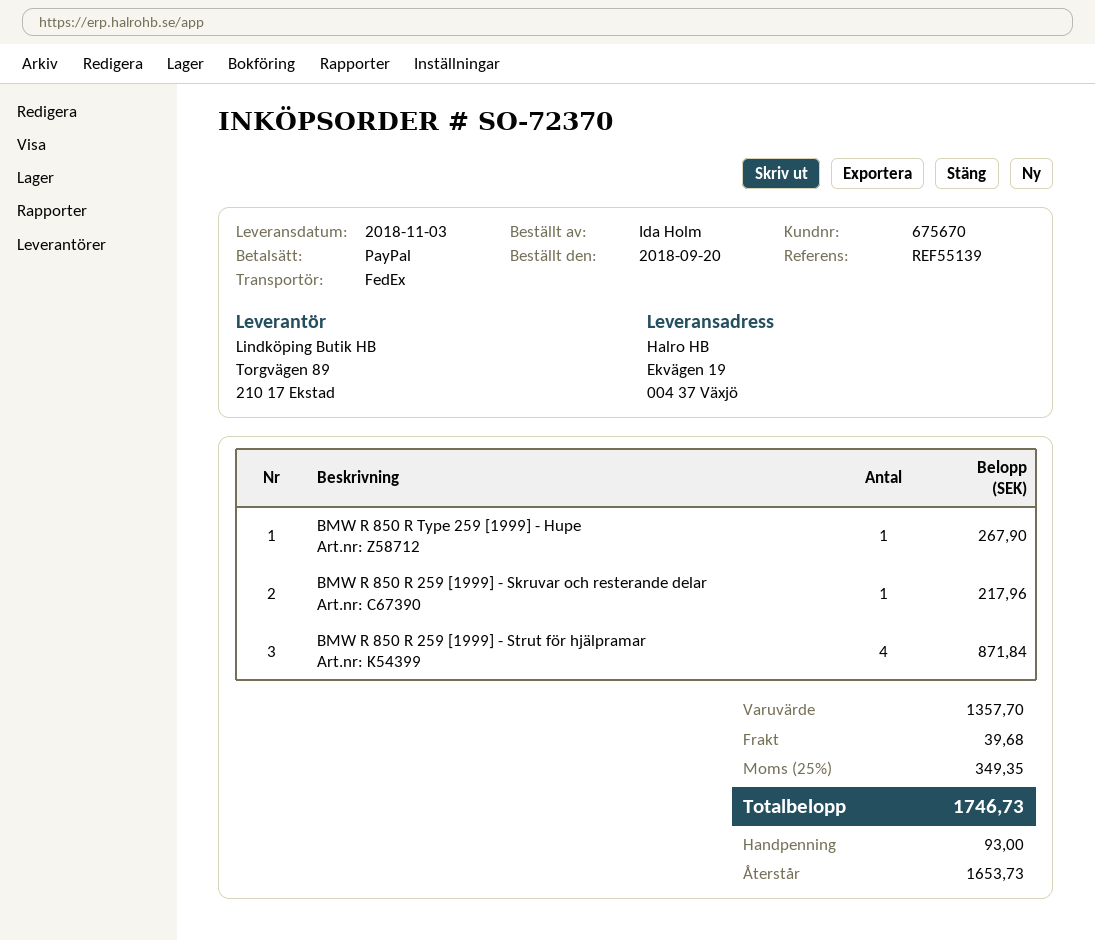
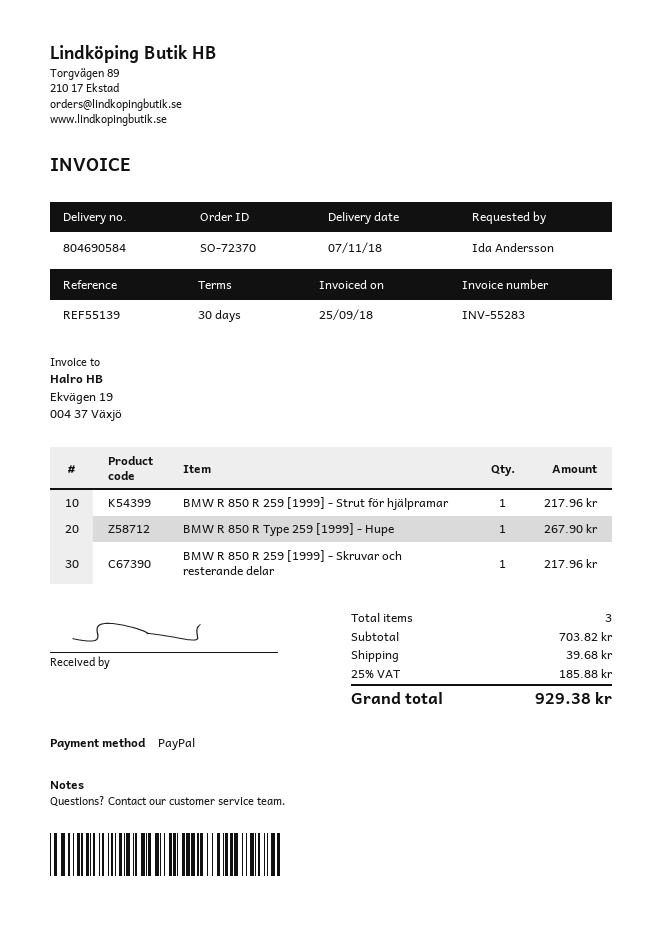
delivery date: 2018-11-03 -> 2018-11-07
ordered by: Ida Holm -> Ida Andersson
BMW R 850 R 259 [1999] - Strut för hjälpramar: 4 for 871.84 -> 1 for 217.96
subtotal: 1357.70 -> 703.82
tax: 25% = 349.35 -> 25% = 185.88
total: 1746.73 -> 929.38

